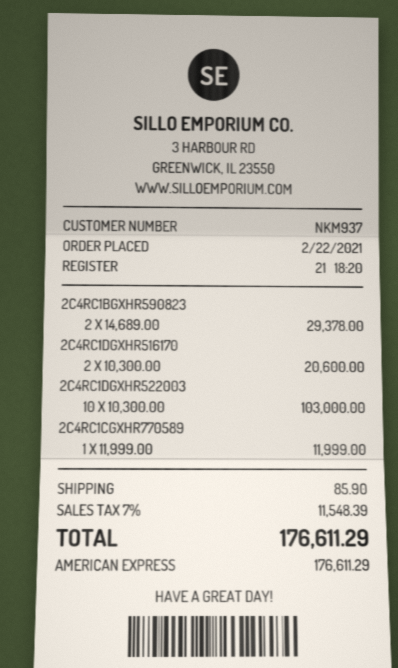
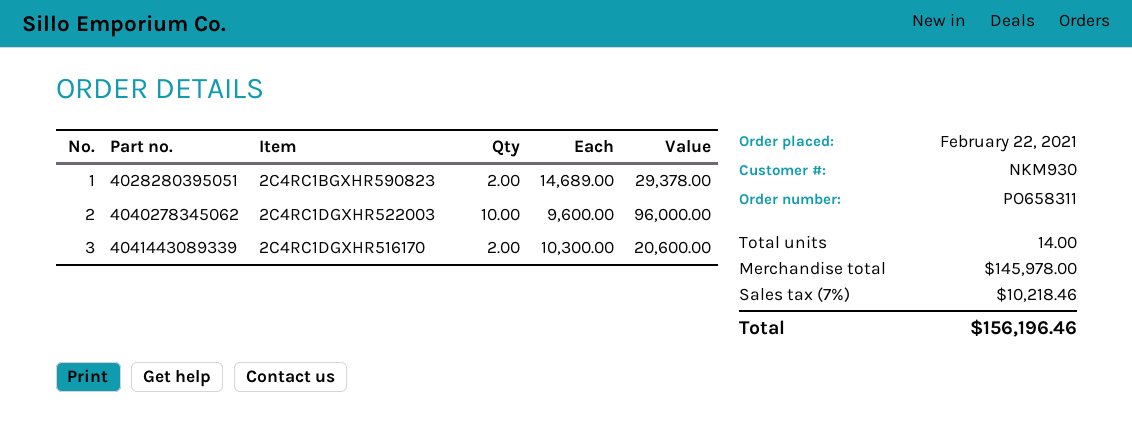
customer number: NKM937 -> NKM930
2C4RC1DGXHR522003: 10 x 10300.00 = 103000.00 -> 10 x 9600.00 = 96000.00
2C4RC1CGXHR770589: 1 x 11999.00 = 11999.00 -> none
shipping: 85.90 -> none
tax: 7% = 11548.39 -> 7% = 10218.46
total: 176611.29 -> 156196.46

